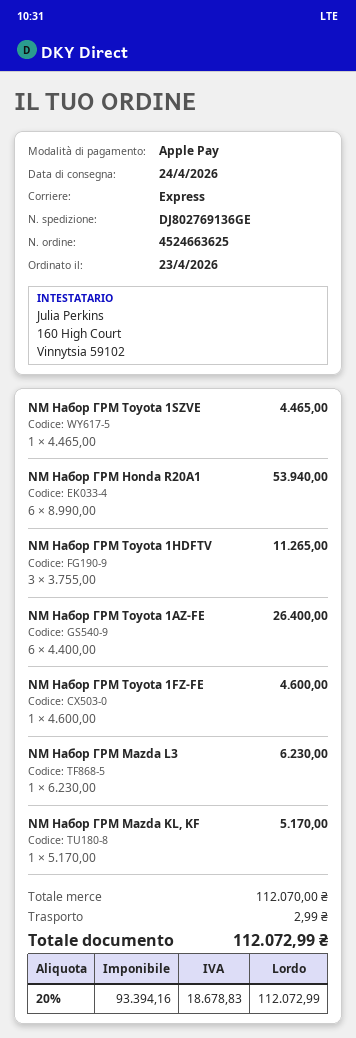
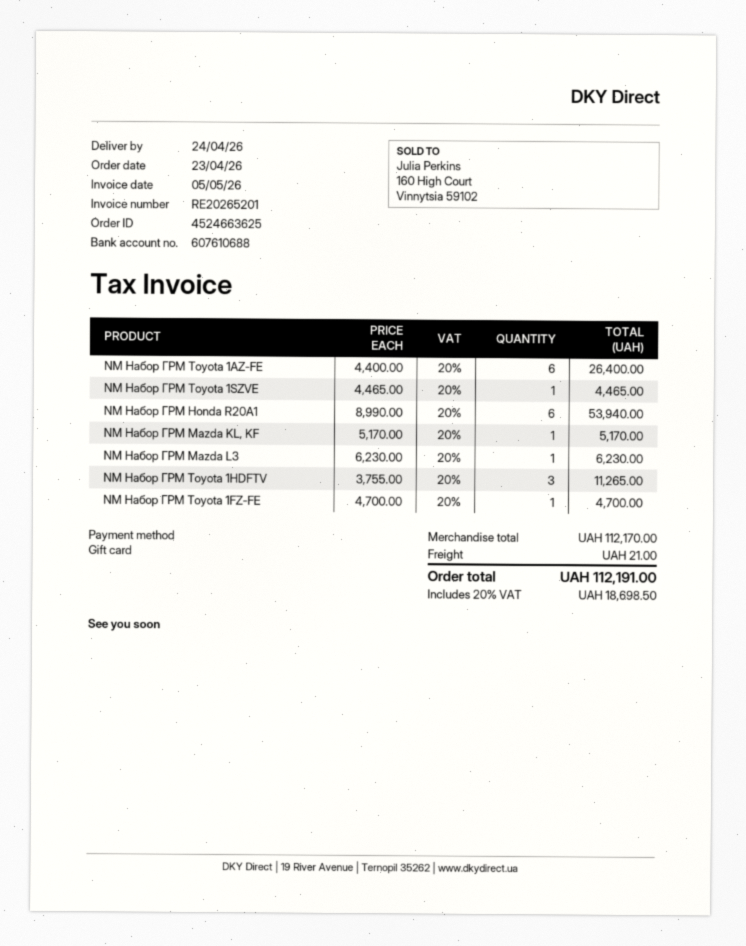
payment method: Apple Pay -> gift card
NM Набор ГРМ Toyota 1FZ-FE: 1 x 4600.00 = 4600.00 -> 1 x 4700.00 = 4700.00
subtotal: 112070.00 -> 112170.00
shipping: 2.99 -> 21.00
tax: 20% = 18678.83 -> 20% = 18698.50
total: 112072.99 -> 112191.00

